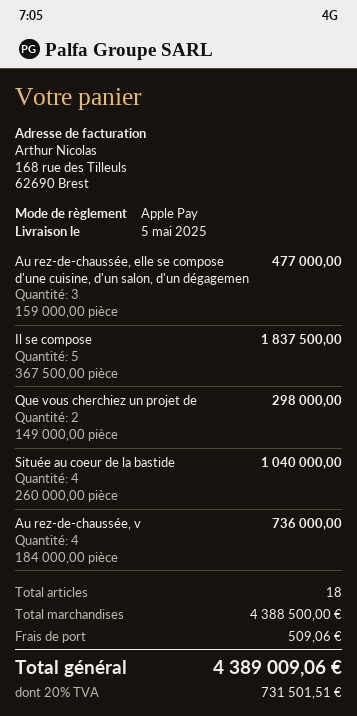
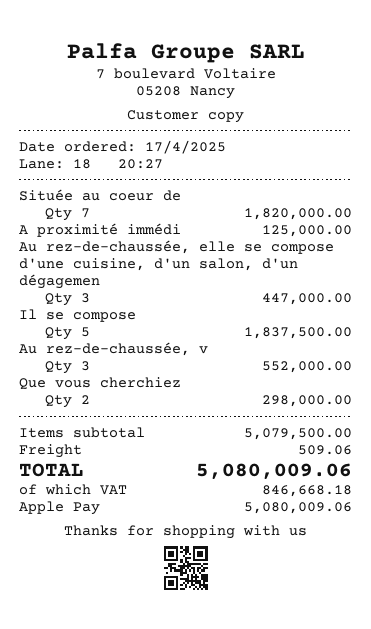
Au rez-de-chaussée, elle se compose d'une cuisine, d'un salon, d'un dégagemen: 3 for 477000.00 -> 3 for 447000.00
Située au coeur de la bastide: 4 for 1040000.00 -> 7 for 1820000.00
Au rez-de-chaussée, v: 4 for 736000.00 -> 3 for 552000.00
A proximité immédi: none -> 1 for 125000.00
subtotal: 4388500.00 -> 5079500.00
tax: 731501.51 -> 846668.18
total: 4389009.06 -> 5080009.06

